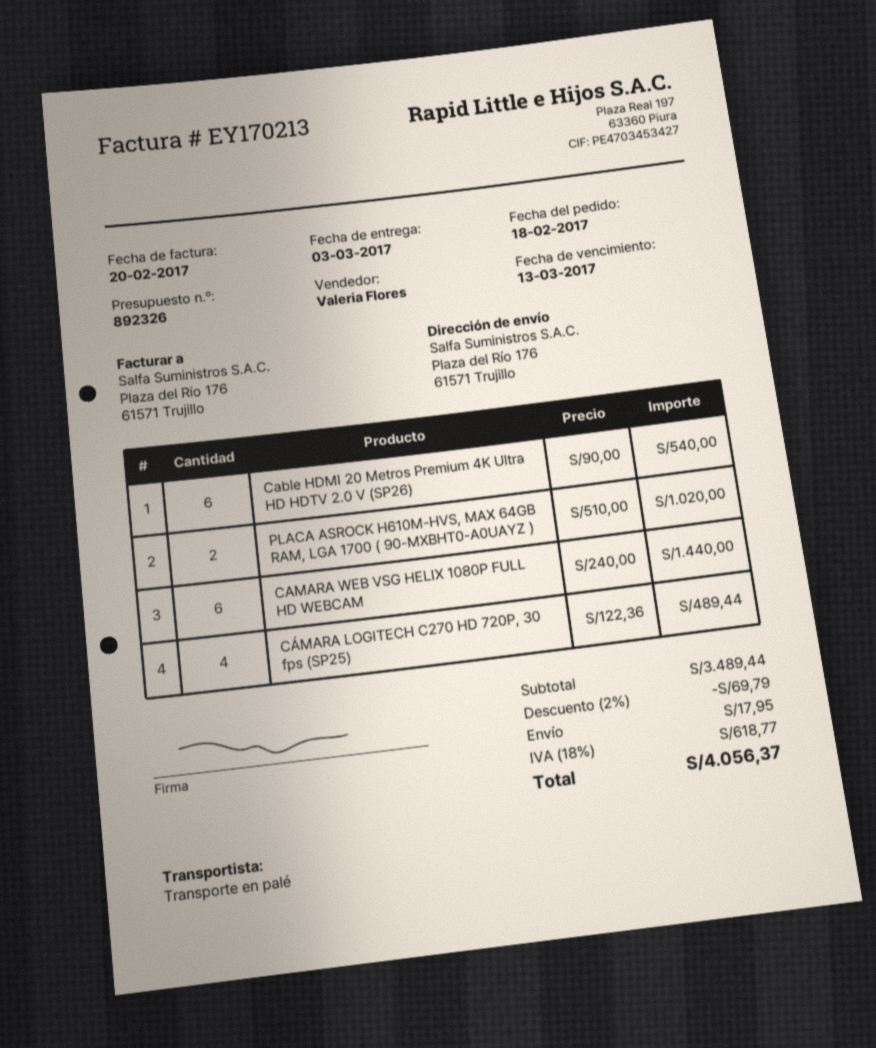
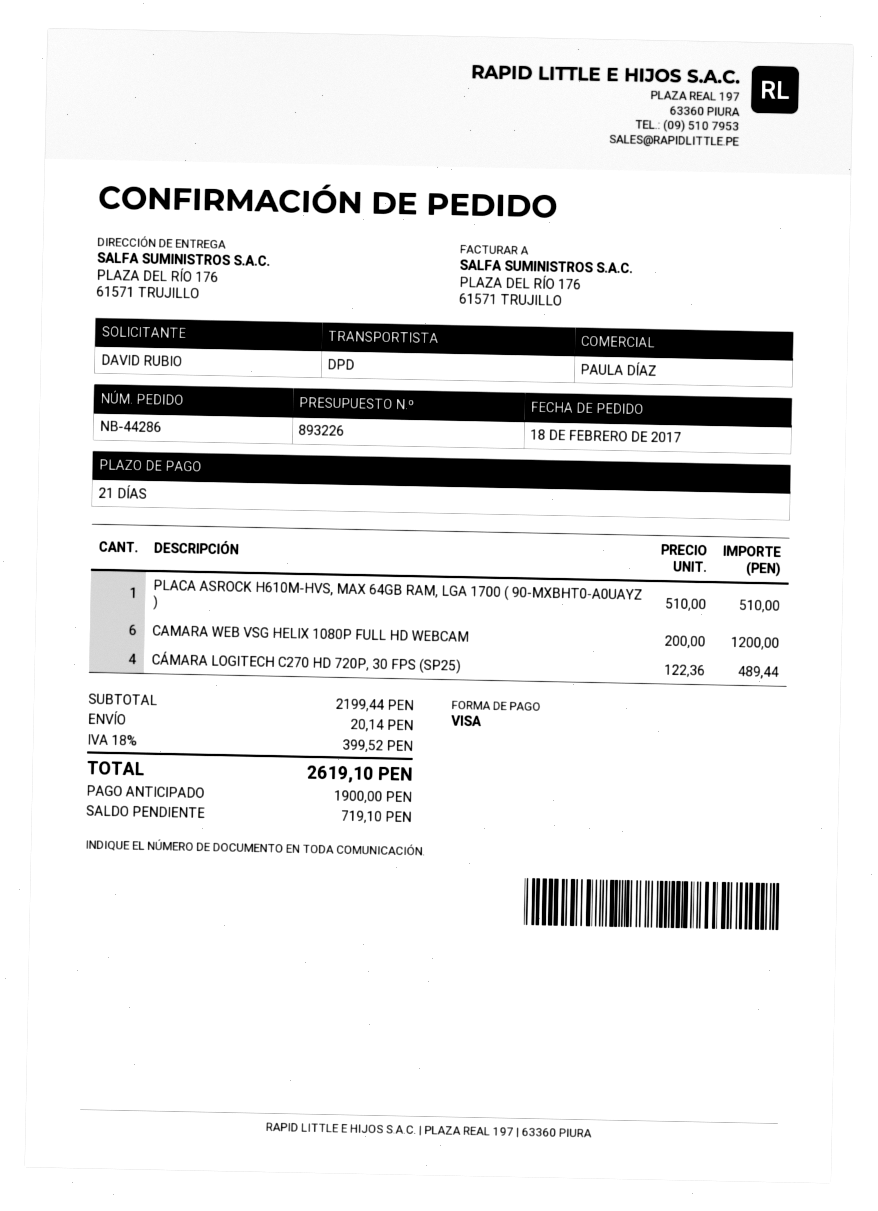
quote number: 892326 -> 893226
sales rep: Valeria Flores -> PAULA DÍAZ
shipping method: pallet freight -> DPD
Cable HDMI 20 Metros Premium 4K Ultra HD HDTV 2.0 V (SP26): 6 x 90.00 = 540.00 -> none
PLACA ASROCK H610M-HVS, MAX 64GB RAM, LGA 1700 ( 90-MXBHT0-A0UAYZ ): 2 x 510.00 = 1020.00 -> 1 x 510.00 = 510.00
CAMARA WEB VSG HELIX 1080P FULL HD WEBCAM: 6 x 240.00 = 1440.00 -> 6 x 200.00 = 1200.00
subtotal: 3489.44 -> 2199.44
discount: 2% = 69.79 -> none
shipping: 17.95 -> 20.14
tax: 18% = 618.77 -> 18% = 399.52
total: 4056.37 -> 2619.10

